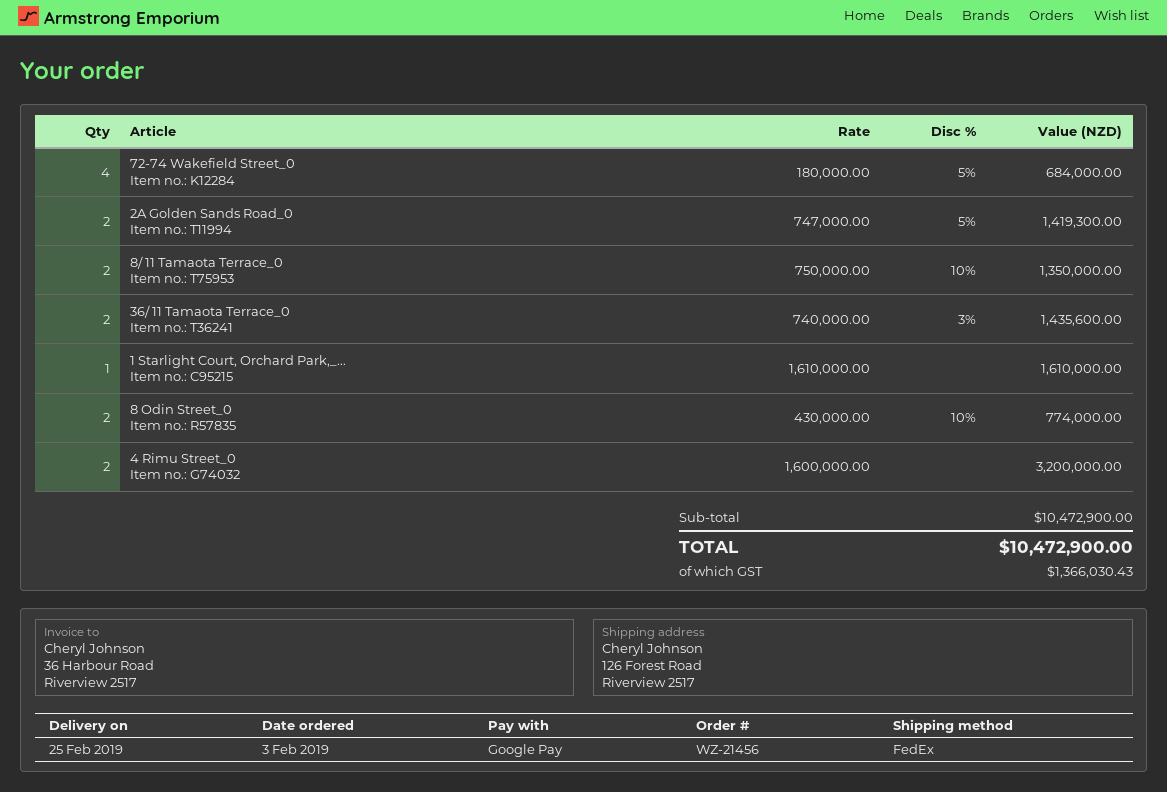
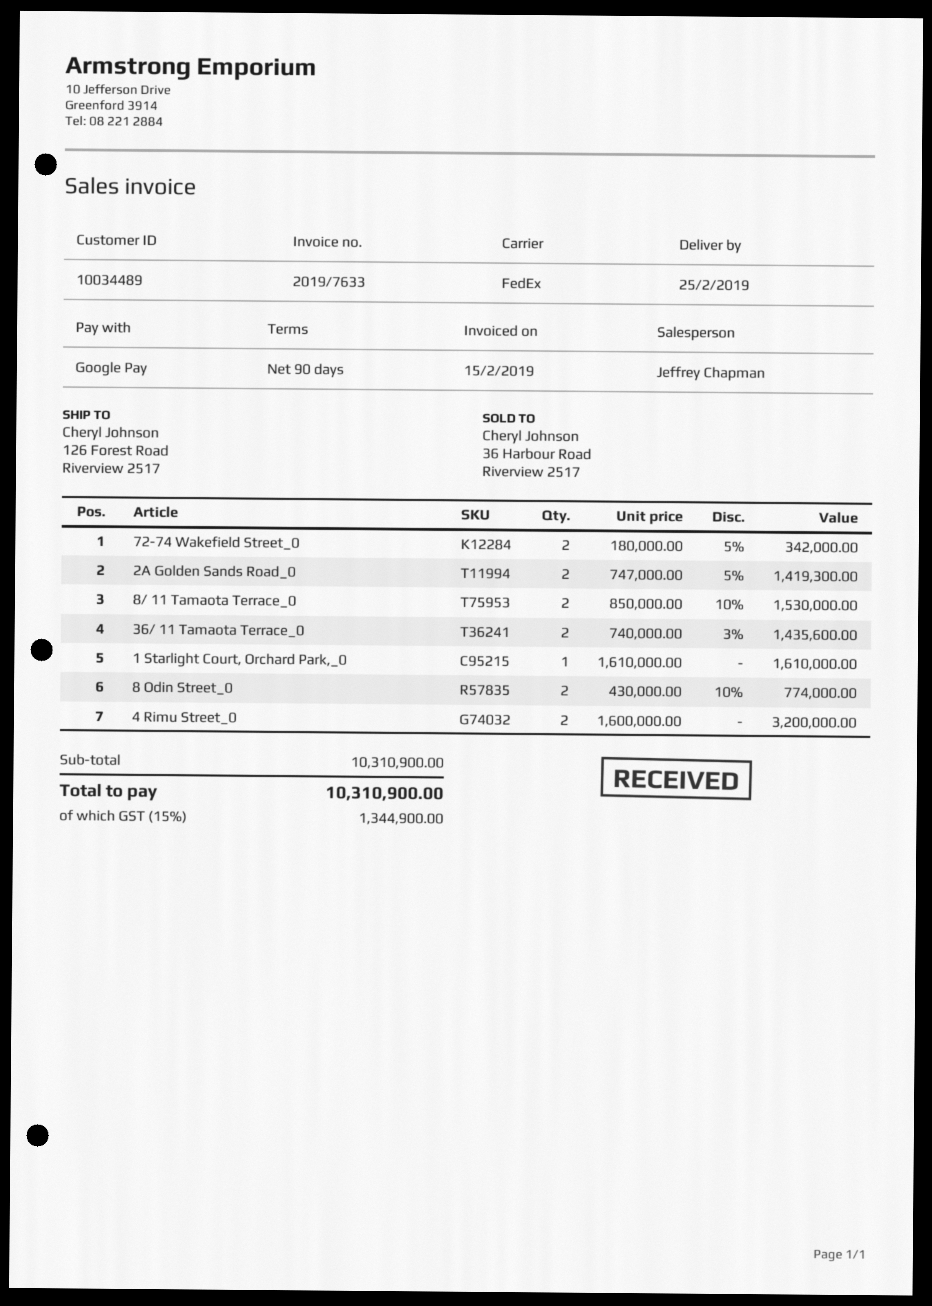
72-74 Wakefield Street_0: 4 x 180000.00 - 5% = 684000.00 -> 2 x 180000.00 - 5% = 342000.00
8/ 11 Tamaota Terrace_0: 2 x 750000.00 - 10% = 1350000.00 -> 2 x 850000.00 - 10% = 1530000.00
subtotal: 10472900.00 -> 10310900.00
tax: 1366030.43 -> 1344900.00
total: 10472900.00 -> 10310900.00

